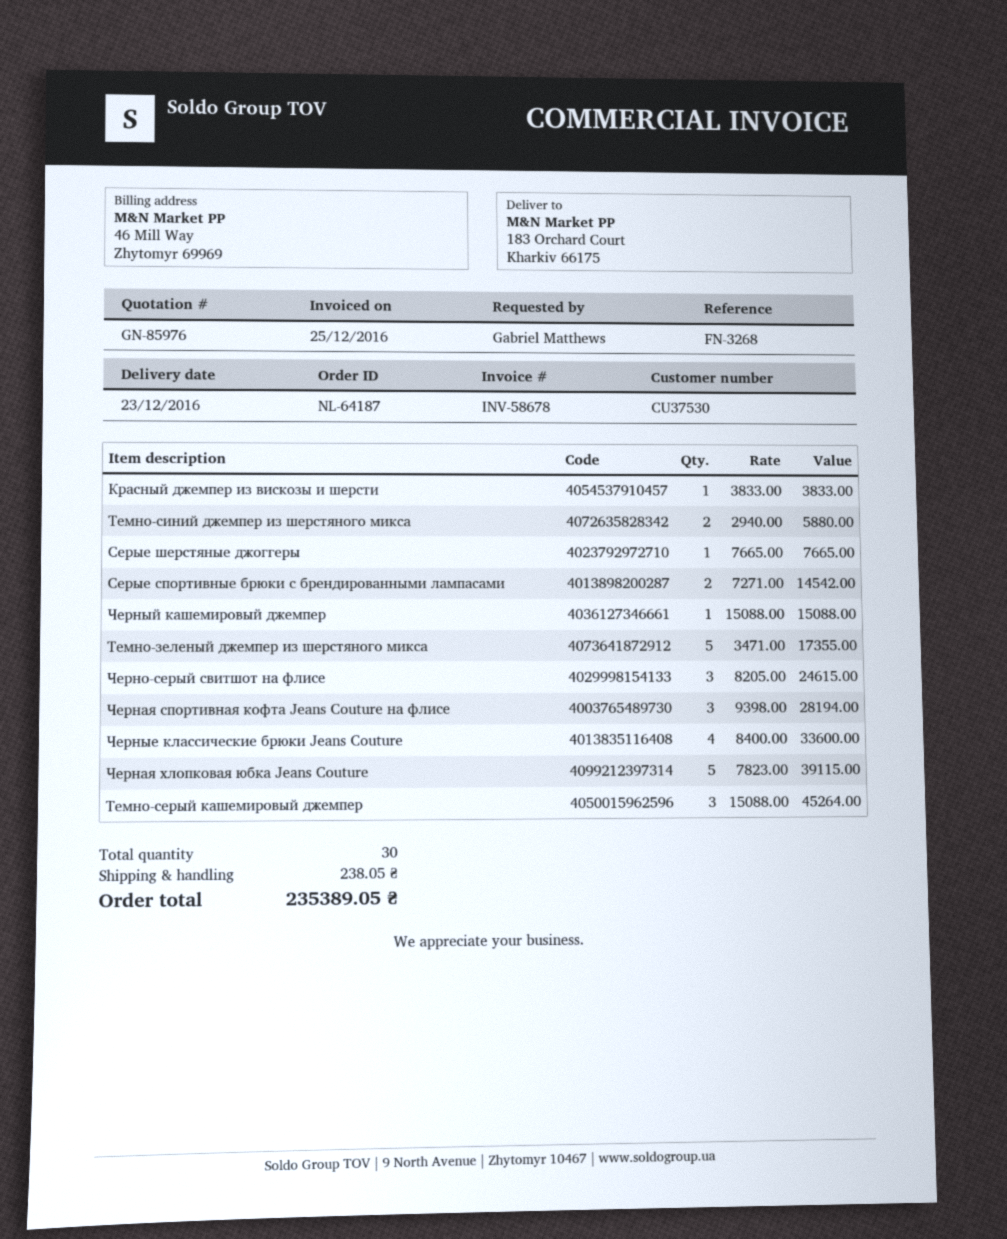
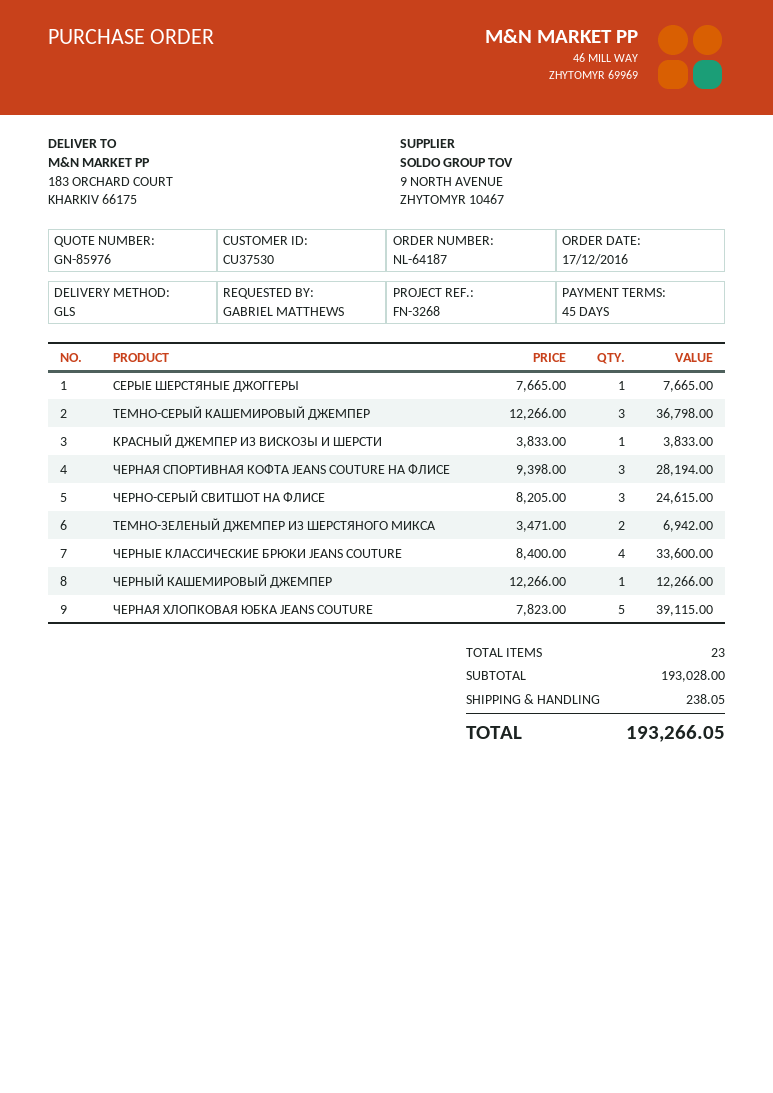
Темно-синий джемпер из шерстяного микса: 2 x 2940.00 = 5880.00 -> none
Серые спортивные брюки с брендированными лампасами: 2 x 7271.00 = 14542.00 -> none
Черный кашемировый джемпер: 1 x 15088.00 = 15088.00 -> 1 x 12266.00 = 12266.00
Темно-зеленый джемпер из шерстяного микса: 5 x 3471.00 = 17355.00 -> 2 x 3471.00 = 6942.00
Темно-серый кашемировый джемпер: 3 x 15088.00 = 45264.00 -> 3 x 12266.00 = 36798.00
total quantity: 30 -> 23
total: 235389.05 -> 193266.05

